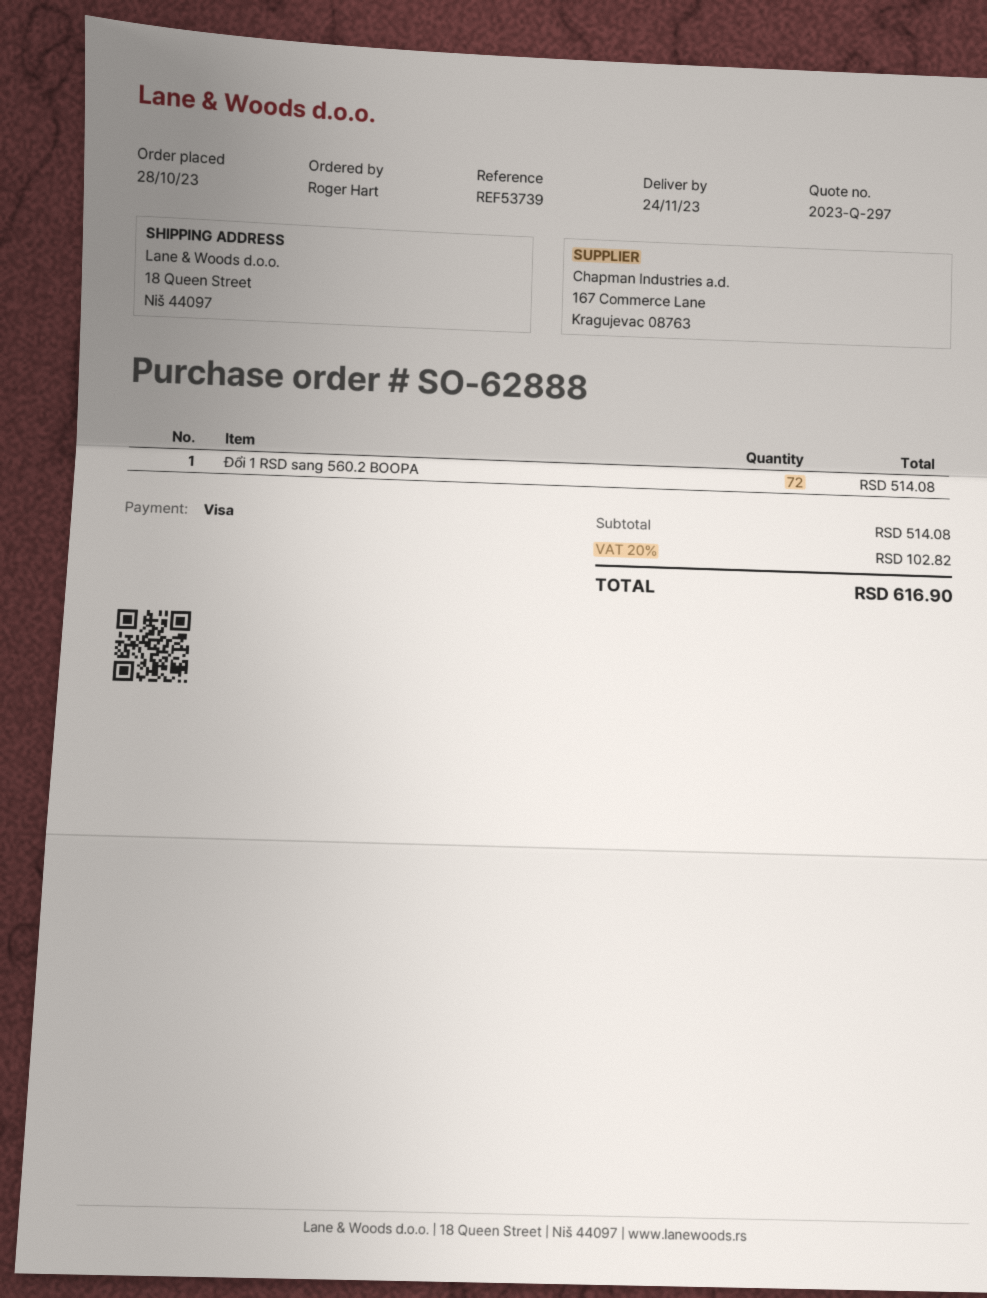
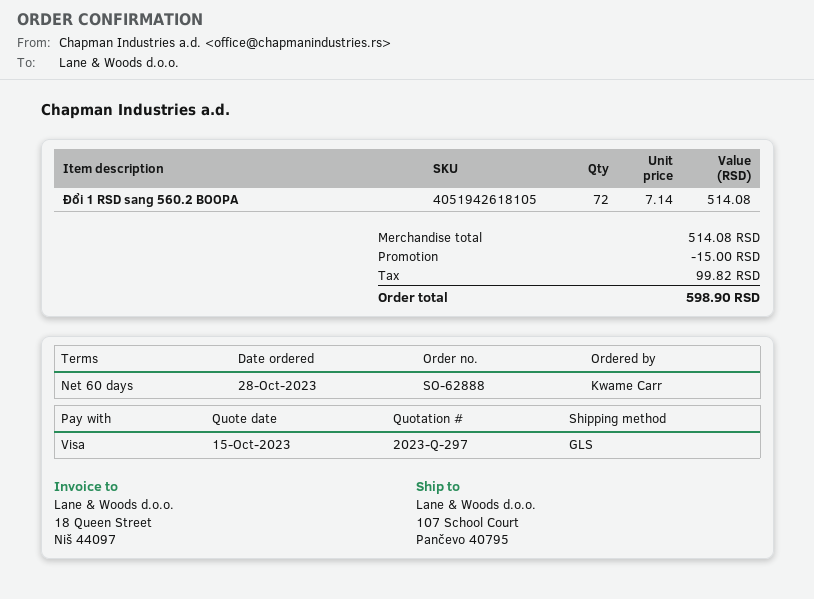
ordered by: Roger Hart -> Kwame Carr
ship to: 18 Queen Street, Niš 44097 -> 107 School Court, Pančevo 40795
discount: none -> 15.00
tax: 102.82 -> 99.82
total: 616.90 -> 598.90

